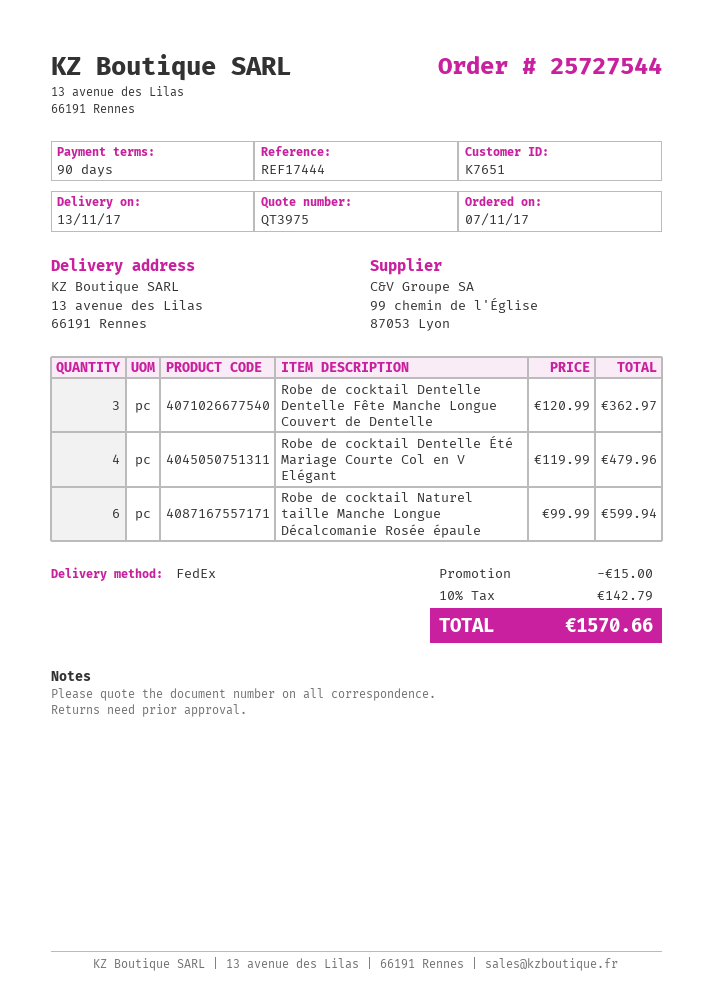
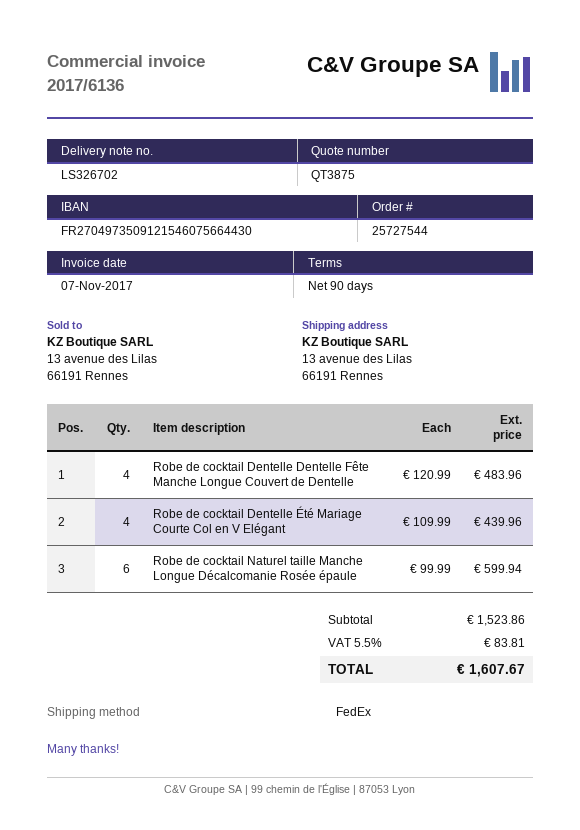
quote number: QT3975 -> QT3875
Robe de cocktail Dentelle Dentelle Fête Manche Longue Couvert de Dentelle: 3 x 120.99 = 362.97 -> 4 x 120.99 = 483.96
Robe de cocktail Dentelle Été Mariage Courte Col en V Elégant: 4 x 119.99 = 479.96 -> 4 x 109.99 = 439.96
discount: 15.00 -> none
tax: 10% = 142.79 -> 5.5% = 83.81
total: 1570.66 -> 1607.67

